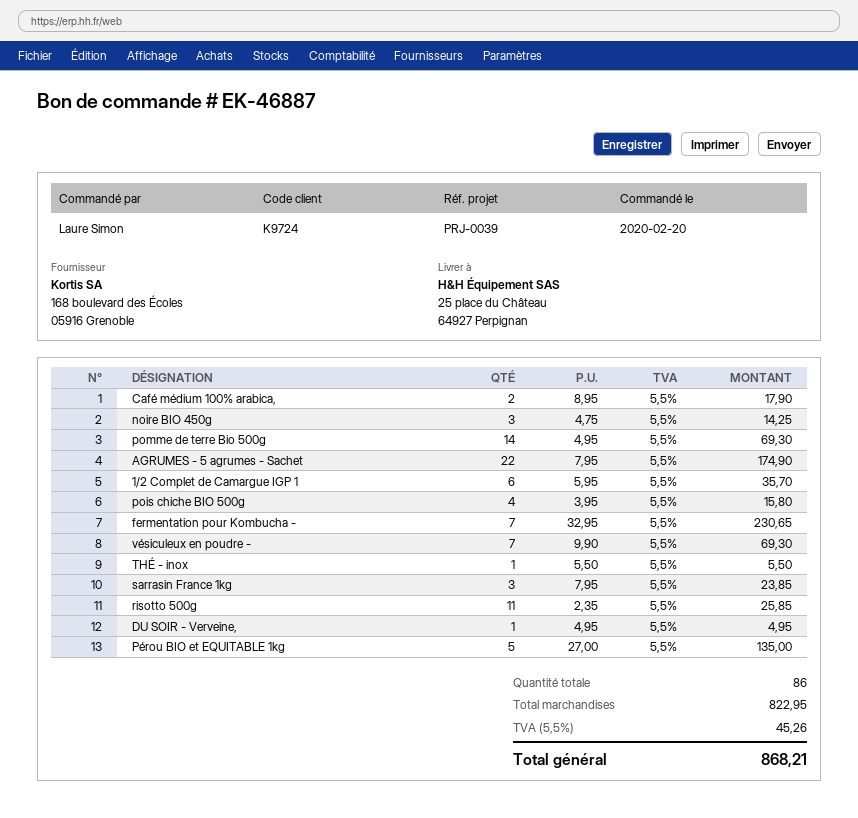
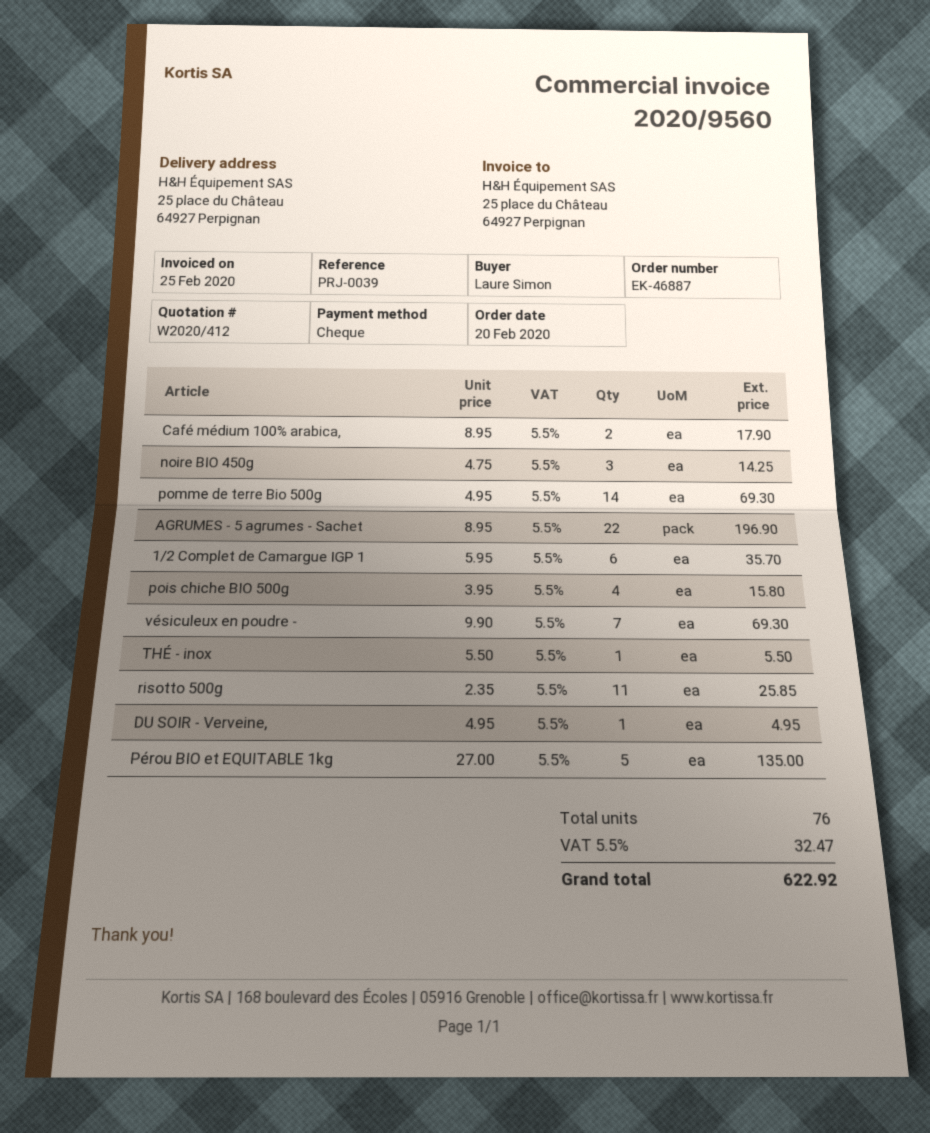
AGRUMES - 5 agrumes - Sachet: 22 x 7.95 = 174.90 -> 22 x 8.95 = 196.90
fermentation pour Kombucha -: 7 x 32.95 = 230.65 -> none
sarrasin France 1kg: 3 x 7.95 = 23.85 -> none
total quantity: 86 -> 76
tax: 5.5% = 45.26 -> 5.5% = 32.47
total: 868.21 -> 622.92

